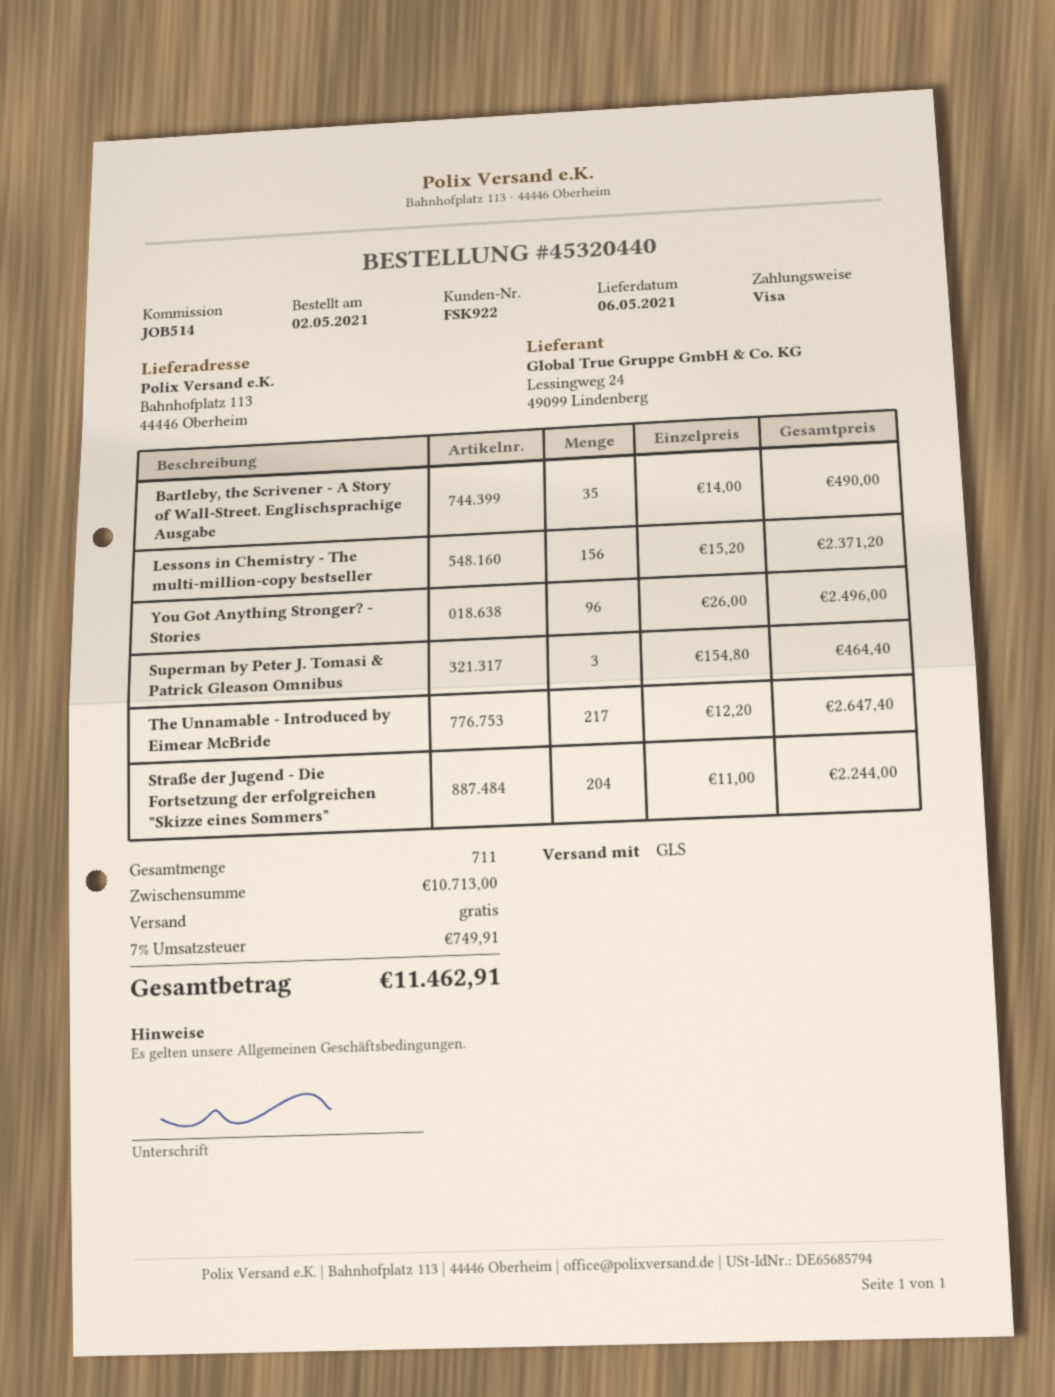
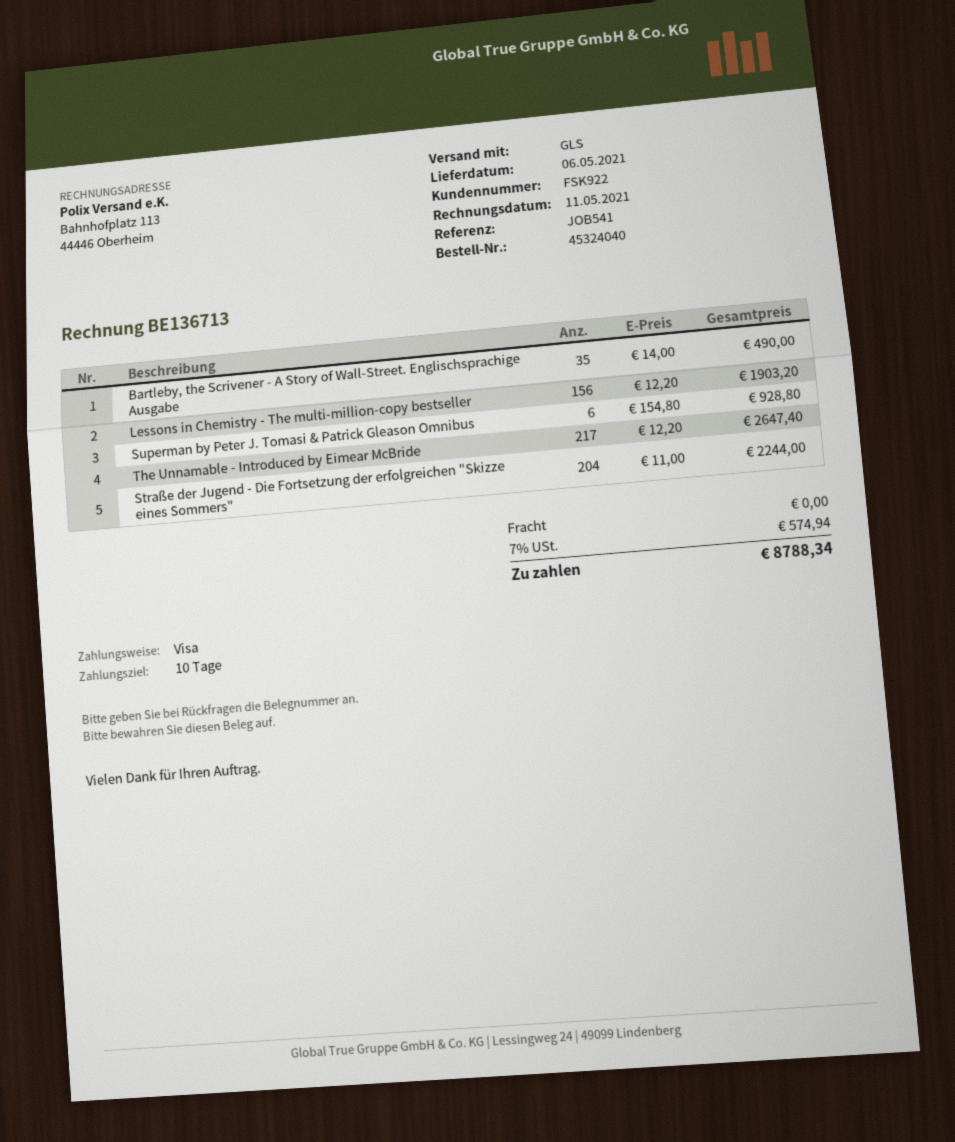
order number: 45320440 -> 45324040
reference: JOB514 -> JOB541
Lessons in Chemistry - The multi-million-copy bestseller: 156 x 15.20 = 2371.20 -> 156 x 12.20 = 1903.20
You Got Anything Stronger? - Stories: 96 x 26.00 = 2496.00 -> none
Superman by Peter J. Tomasi & Patrick Gleason Omnibus: 3 x 154.80 = 464.40 -> 6 x 154.80 = 928.80
tax: 7% = 749.91 -> 7% = 574.94
total: 11462.91 -> 8788.34

